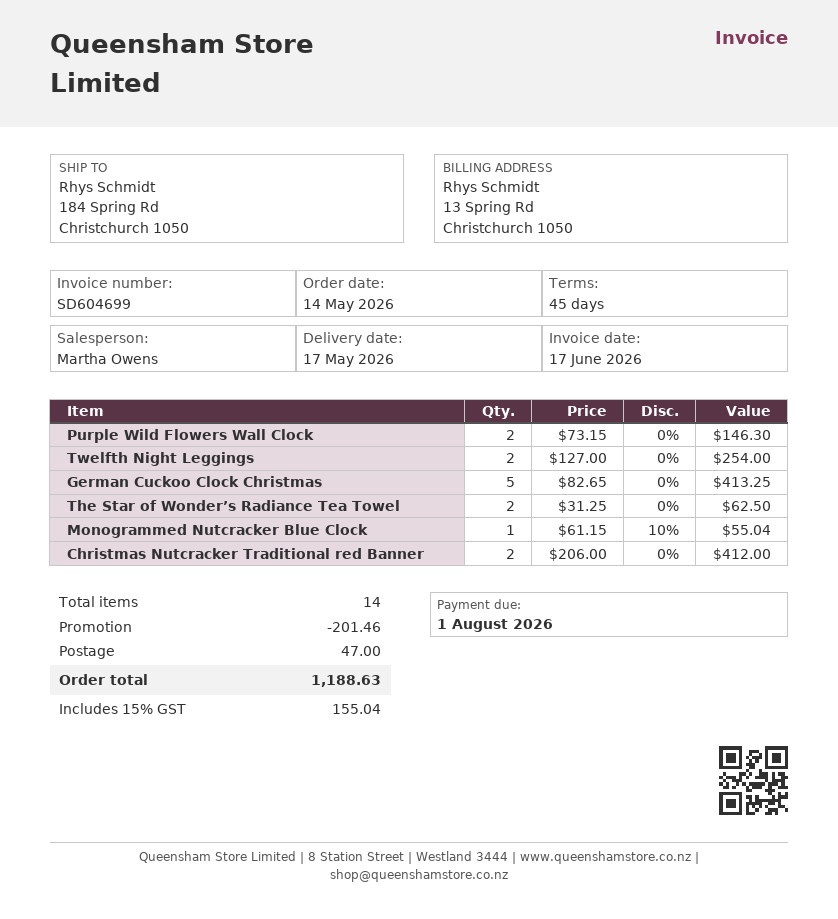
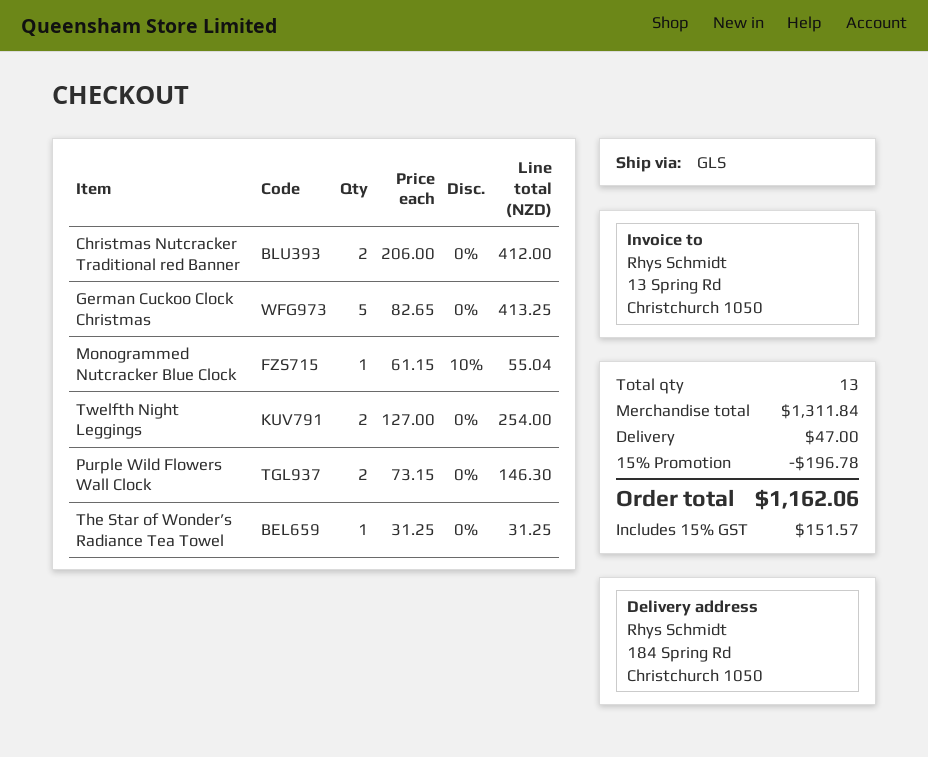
The Star of Wonder’s Radiance Tea Towel: 2 x 31.25 = 62.50 -> 1 x 31.25 = 31.25
total quantity: 14 -> 13
discount: 201.46 -> 196.78
tax: 15% = 155.04 -> 15% = 151.57
total: 1188.63 -> 1162.06

